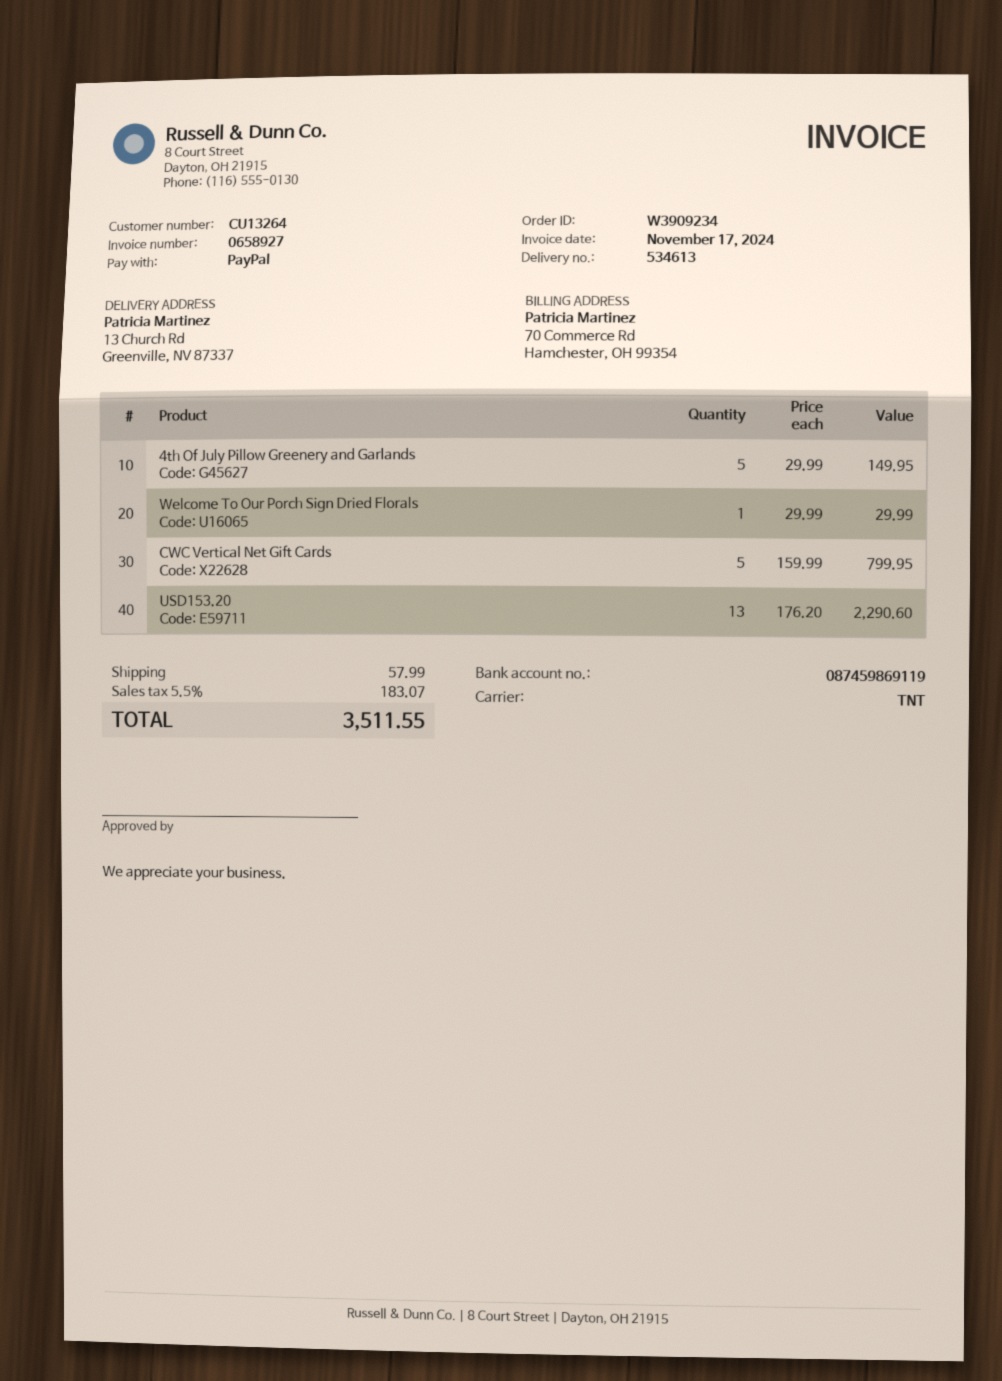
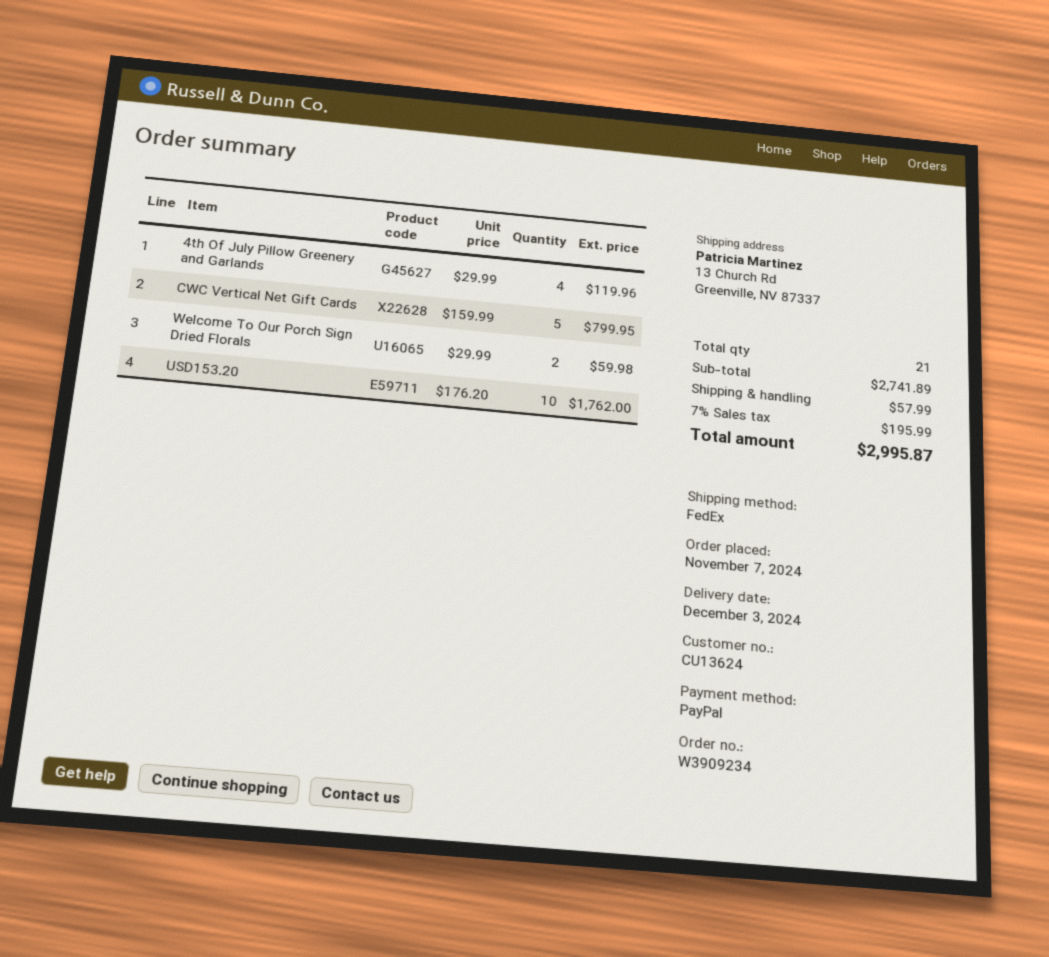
customer number: CU13264 -> CU13624
shipping method: TNT -> FedEx
4th Of July Pillow Greenery and Garlands: 5 x 29.99 = 149.95 -> 4 x 29.99 = 119.96
Welcome To Our Porch Sign Dried Florals: 1 x 29.99 = 29.99 -> 2 x 29.99 = 59.98
USD153.20: 13 x 176.20 = 2290.60 -> 10 x 176.20 = 1762.00
tax: 5.5% = 183.07 -> 7% = 195.99
total: 3511.55 -> 2995.87

